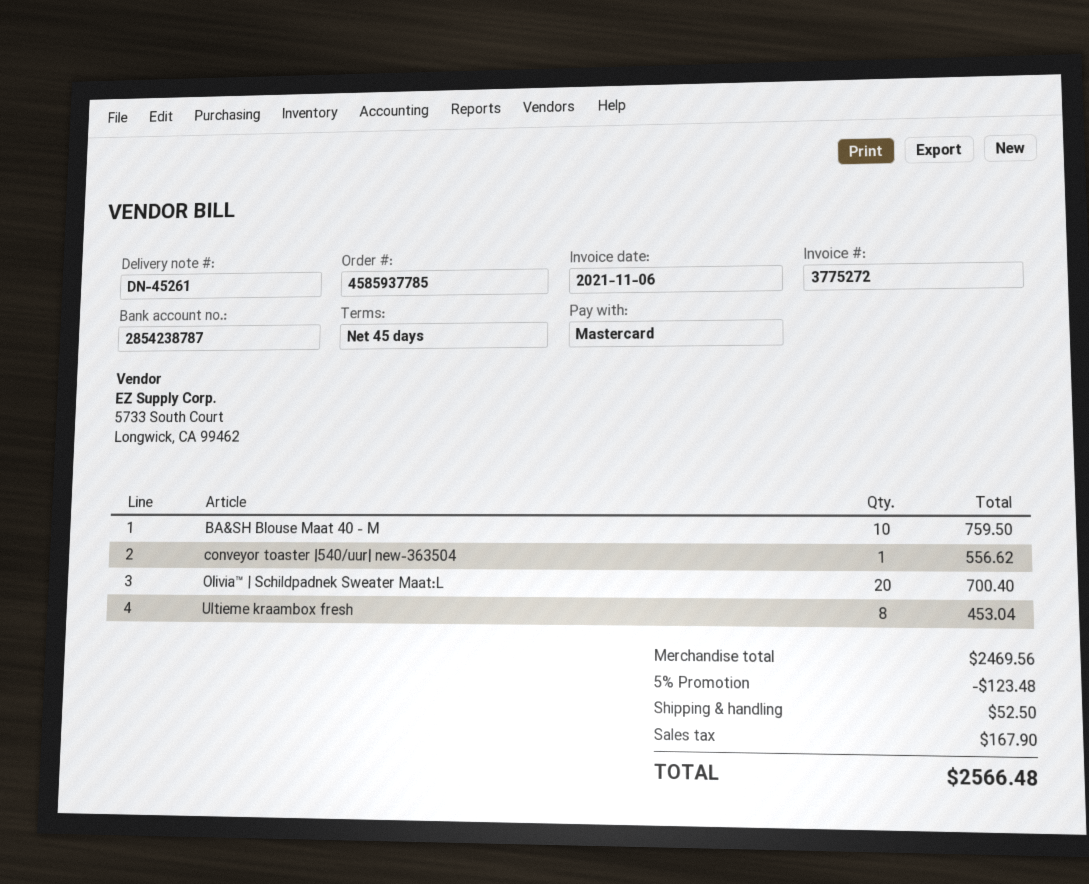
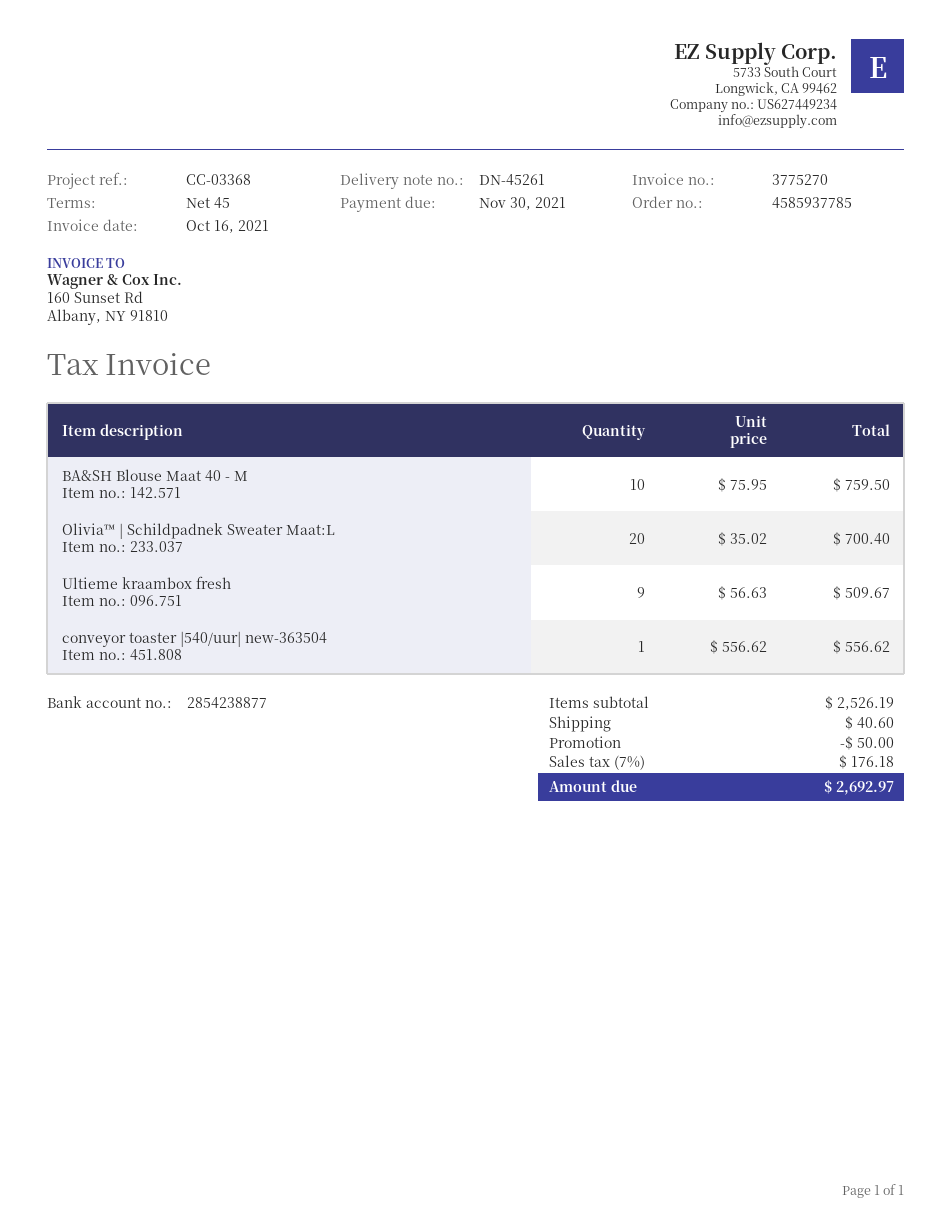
invoice number: 3775272 -> 3775270
invoice date: 2021-11-06 -> 2021-10-16
bank account: 2854238787 -> 2854238877
Ultieme kraambox fresh: 8 for 453.04 -> 9 for 509.67
subtotal: 2469.56 -> 2526.19
discount: 123.48 -> 50.00
shipping: 52.50 -> 40.60
tax: 167.90 -> 176.18
total: 2566.48 -> 2692.97

